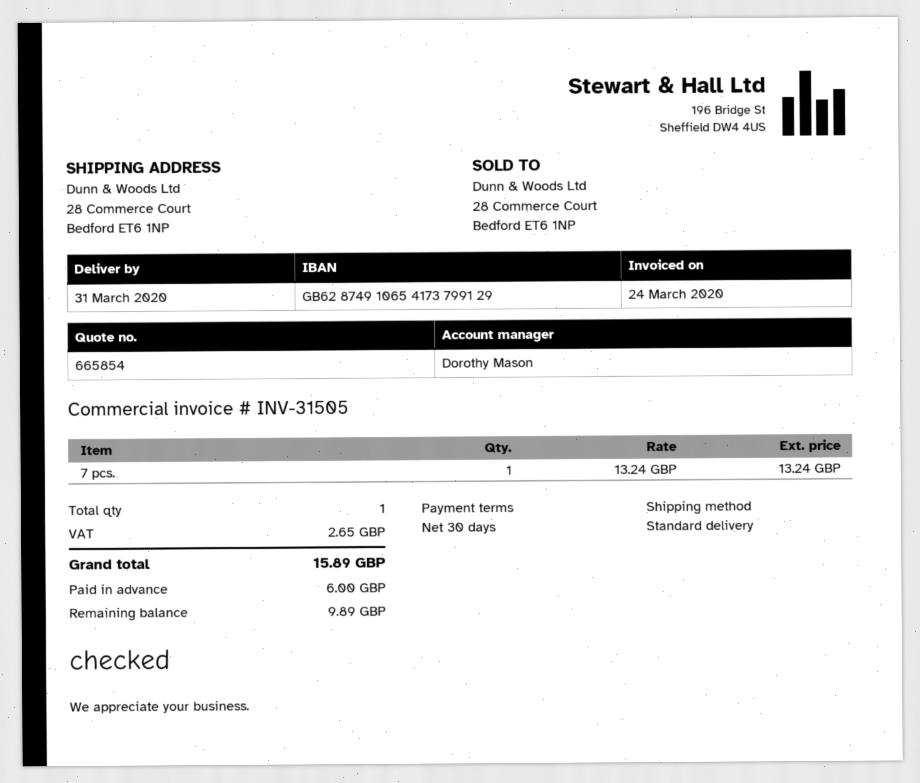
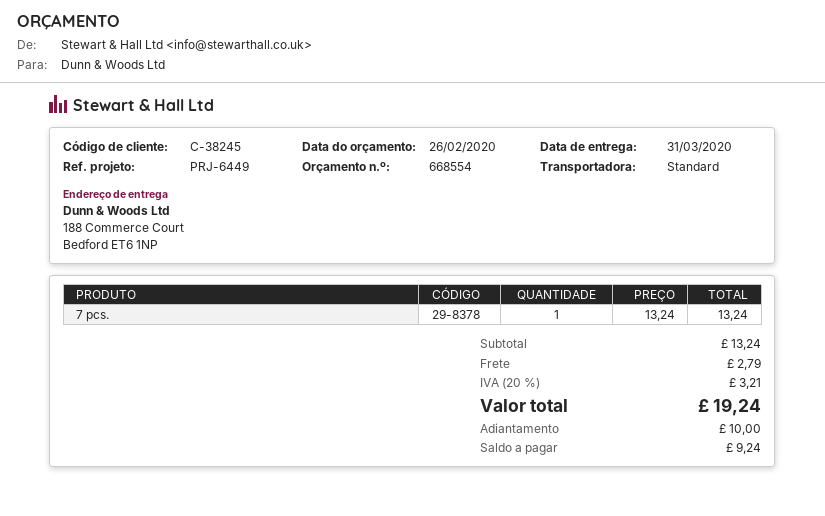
quote number: 665854 -> 668554
ship to: 28 Commerce Court, Bedford ET6 1NP -> 188 Commerce Court, Bedford ET6 1NP
shipping: none -> 2.79
tax: 2.65 -> 3.21
total: 15.89 -> 19.24
deposit: 6.00 -> 10.00
balance: 9.89 -> 9.24

